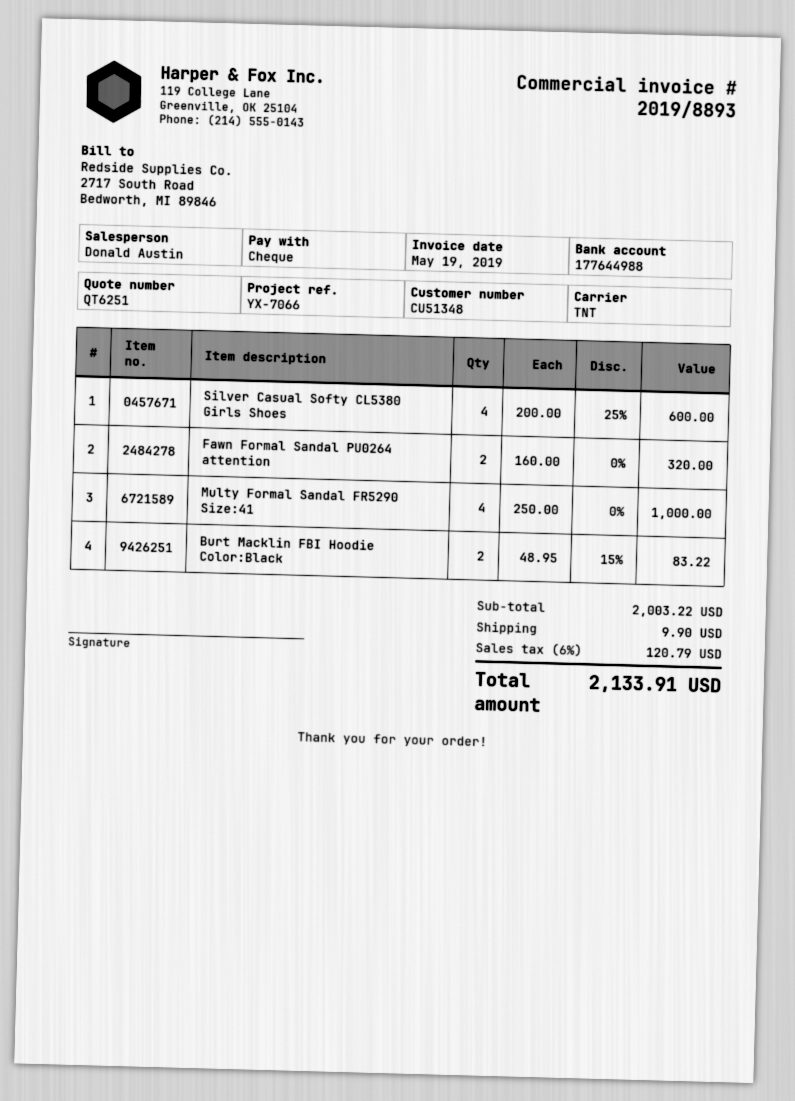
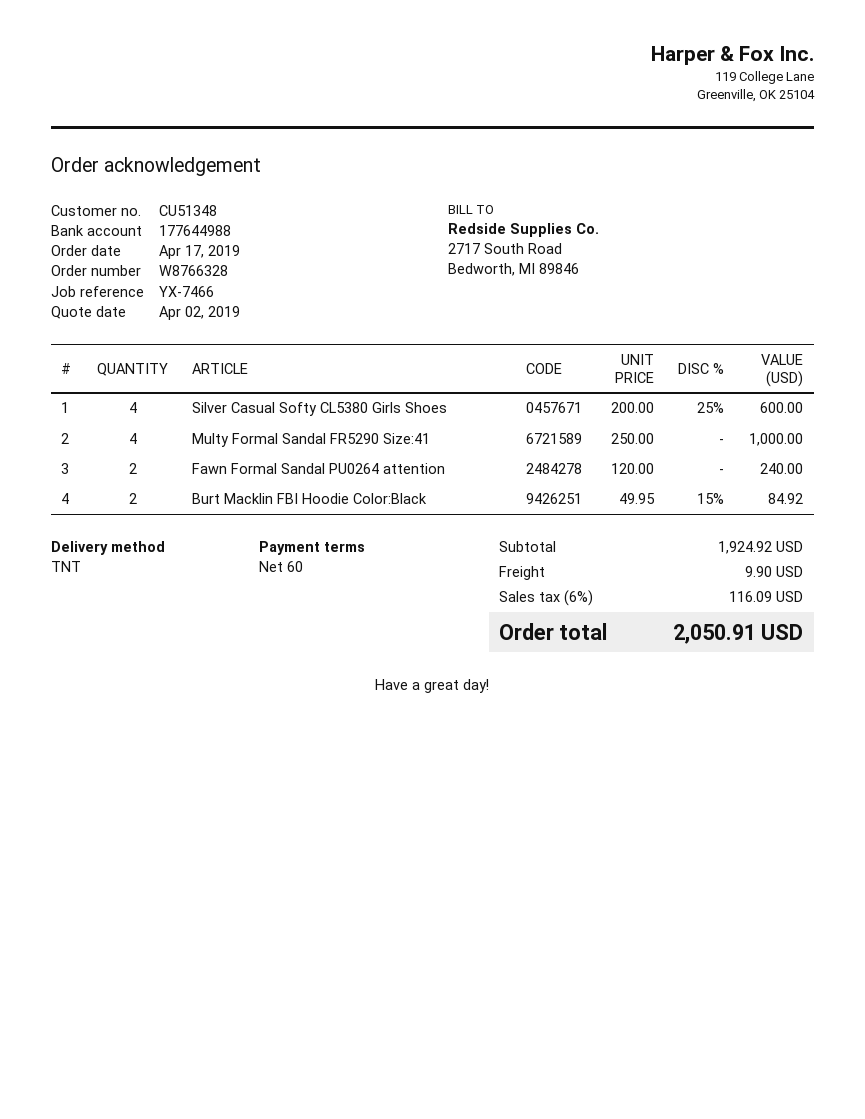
reference: YX-7066 -> YX-7466
Fawn Formal Sandal PU0264 attention: 2 x 160.00 = 320.00 -> 2 x 120.00 = 240.00
Burt Macklin FBI Hoodie Color:Black: 2 x 48.95 - 15% = 83.22 -> 2 x 49.95 - 15% = 84.92
subtotal: 2003.22 -> 1924.92
tax: 6% = 120.79 -> 6% = 116.09
total: 2133.91 -> 2050.91

